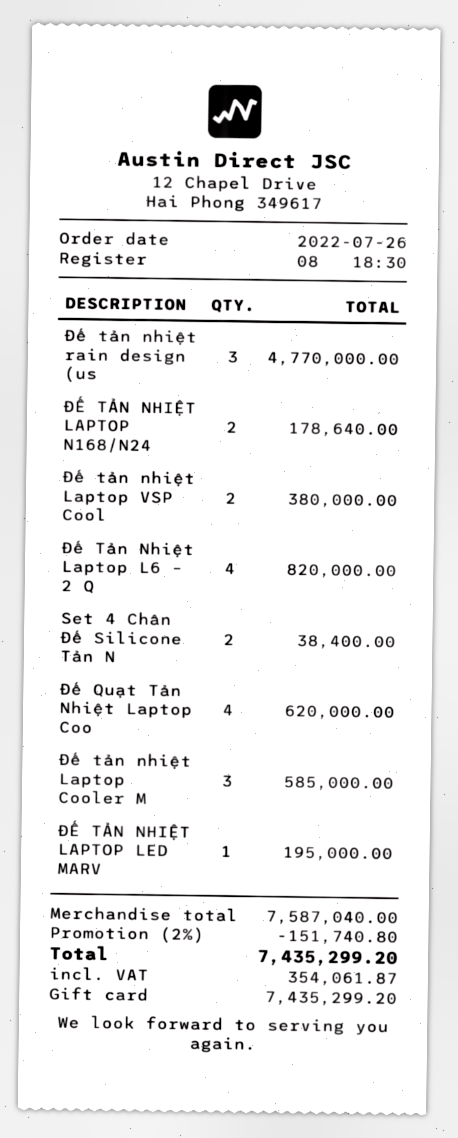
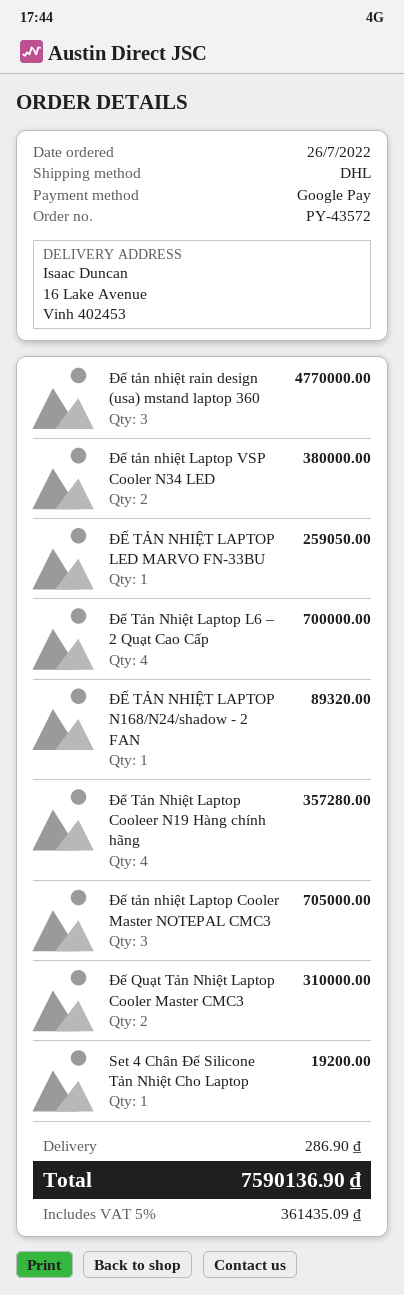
payment method: gift card -> Google Pay
ĐẾ TẢN NHIỆT LAPTOP N168/N24: 2 for 178640.00 -> 1 for 89320.00
Đế Tản Nhiệt Laptop L6 – 2 Q: 4 for 820000.00 -> 4 for 700000.00
Set 4 Chân Đế Silicone Tản N: 2 for 38400.00 -> 1 for 19200.00
Đế Quạt Tản Nhiệt Laptop Coo: 4 for 620000.00 -> 2 for 310000.00
Đế tản nhiệt Laptop Cooler M: 3 for 585000.00 -> 3 for 705000.00
ĐẾ TẢN NHIỆT LAPTOP LED MARV: 1 for 195000.00 -> 1 for 259050.00
Đế Tản Nhiệt Laptop Cooleer N19 Hàng chính hãng: none -> 4 for 357280.00
discount: 2% = 151740.80 -> none
shipping: none -> 286.90
tax: 354061.87 -> 361435.09
total: 7435299.20 -> 7590136.90

